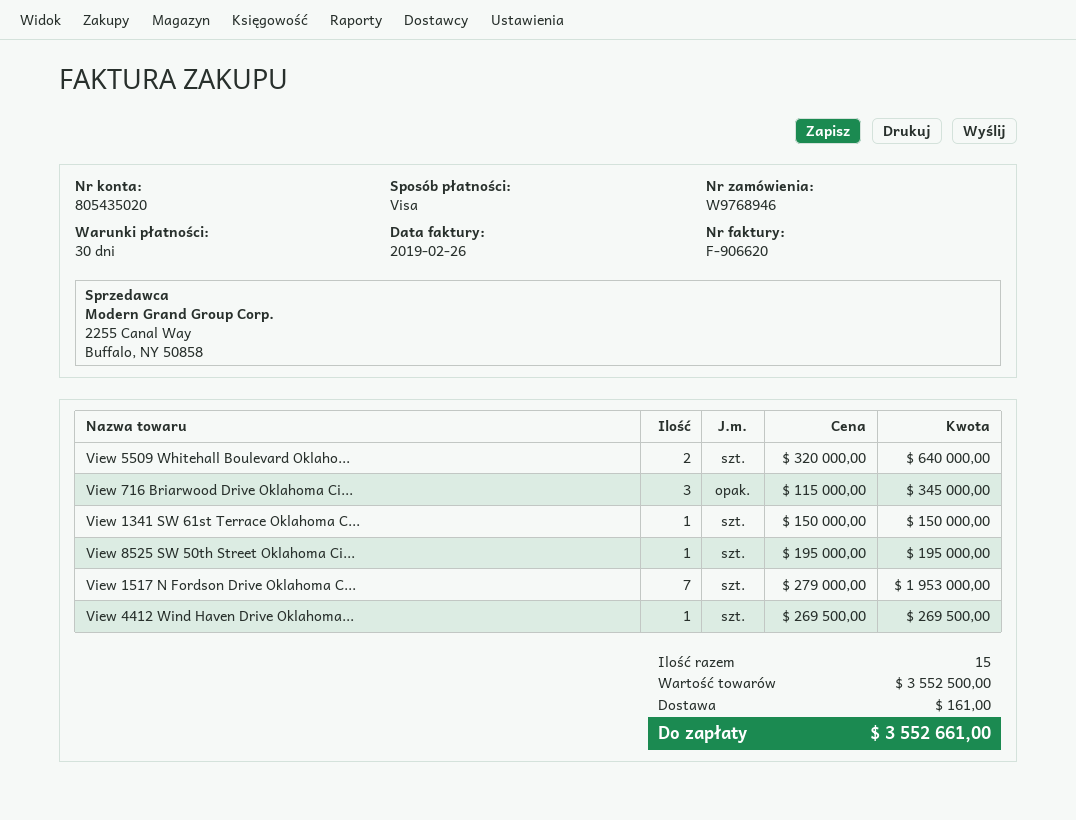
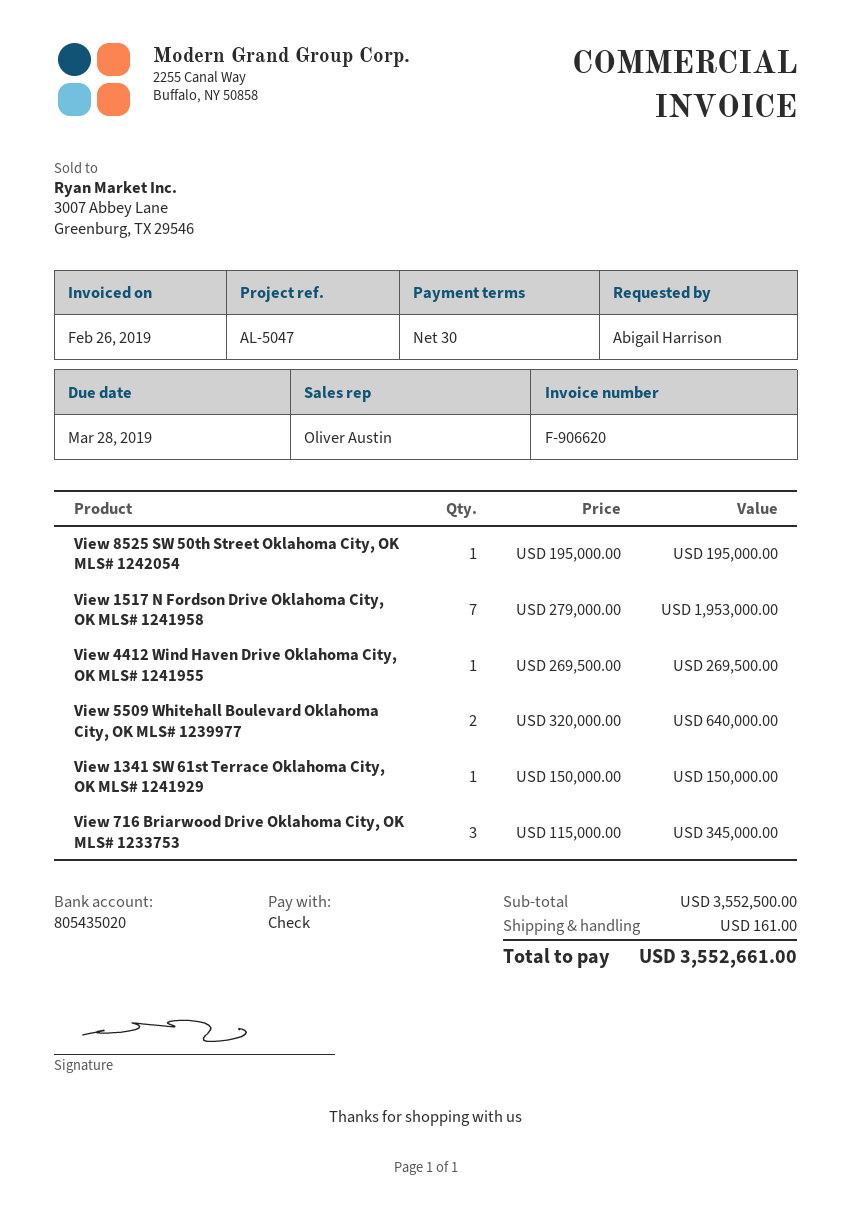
payment method: Visa -> cheque

